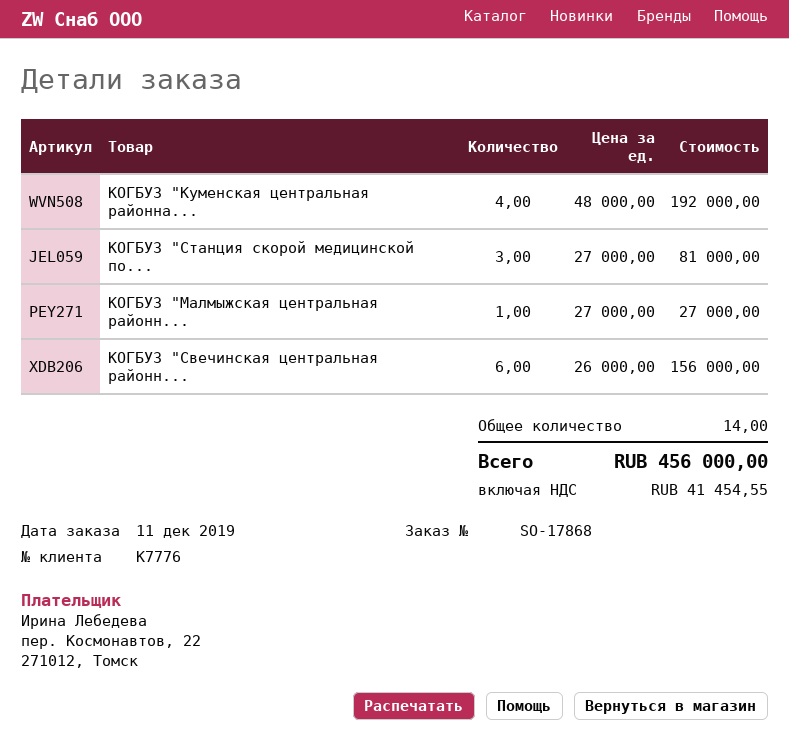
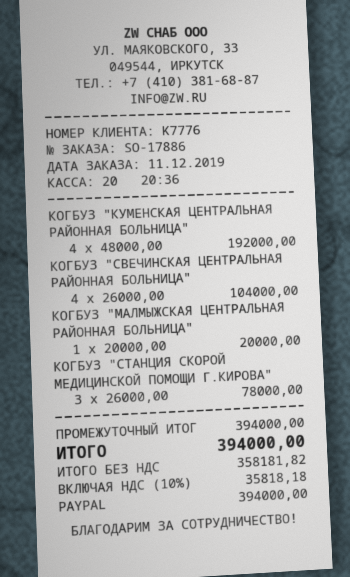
order number: SO-17868 -> SO-17886
КОГБУЗ "Станция скорой медицинской по...: 3 x 27000.00 = 81000.00 -> 3 x 26000.00 = 78000.00
КОГБУЗ "Малмыжская центральная районн...: 1 x 27000.00 = 27000.00 -> 1 x 20000.00 = 20000.00
КОГБУЗ "Свечинская центральная районн...: 6 x 26000.00 = 156000.00 -> 4 x 26000.00 = 104000.00
tax: 41454.55 -> 35818.18
total: 456000.00 -> 394000.00

